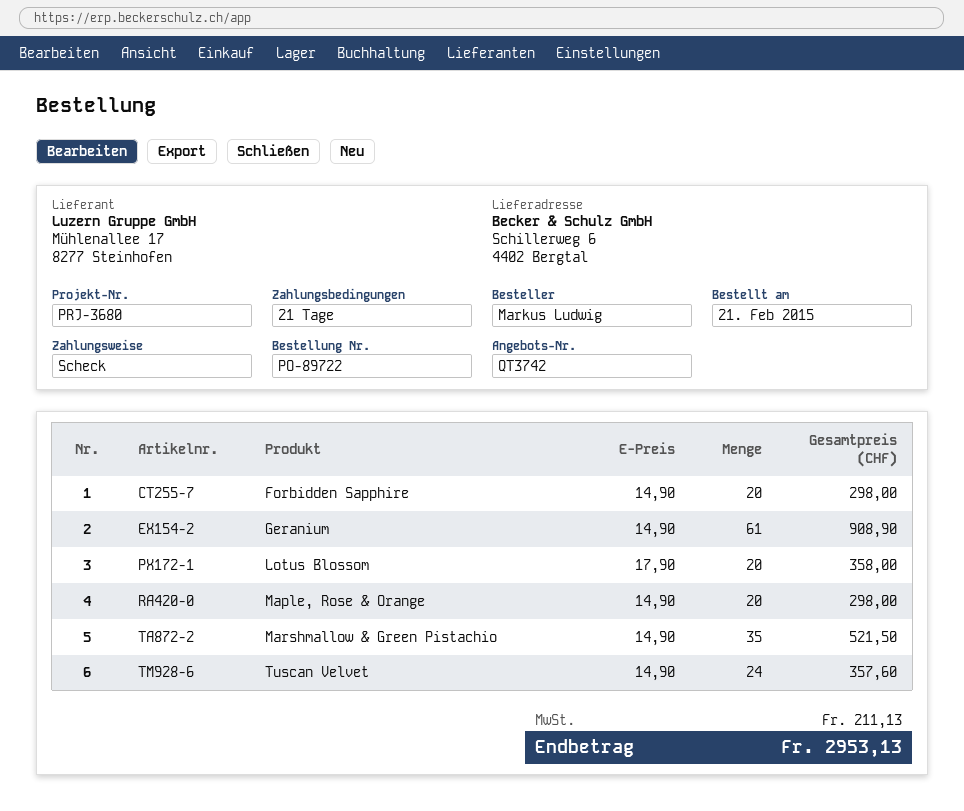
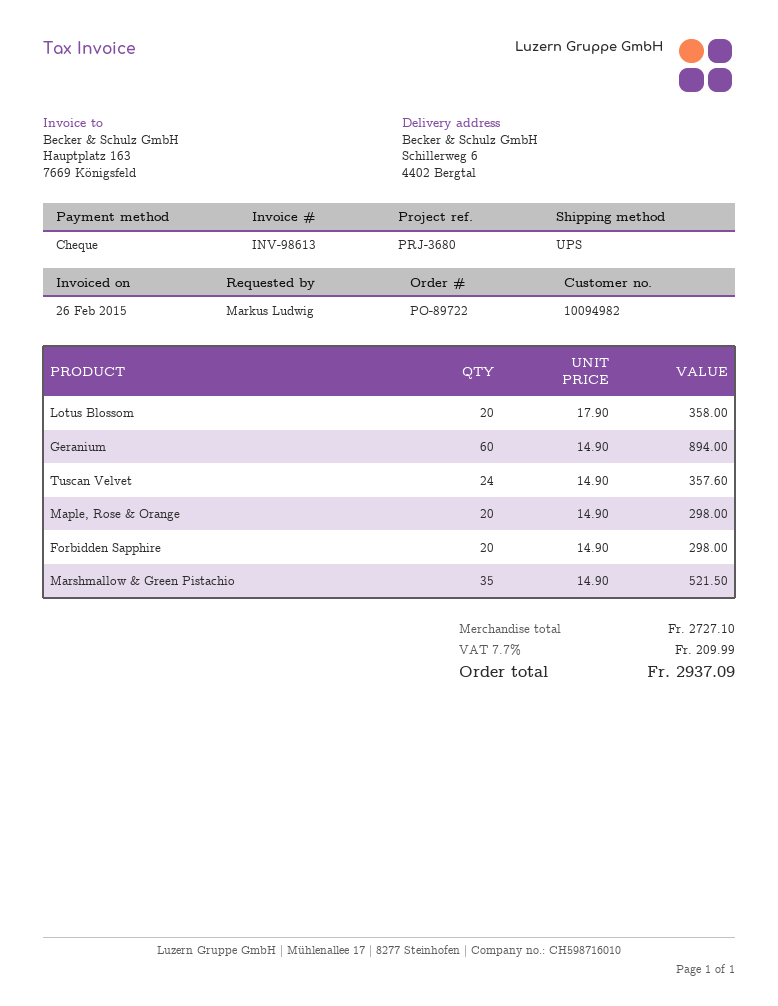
Geranium: 61 x 14.90 = 908.90 -> 60 x 14.90 = 894.00
tax: 211.13 -> 209.99
total: 2953.13 -> 2937.09

